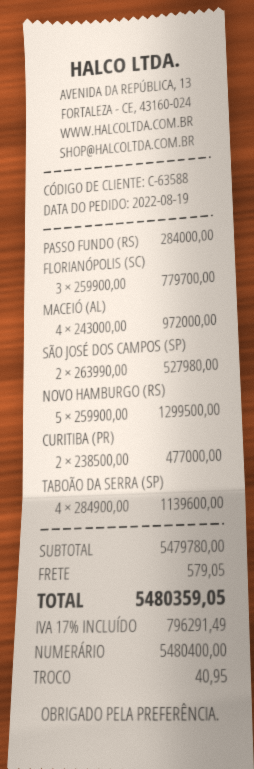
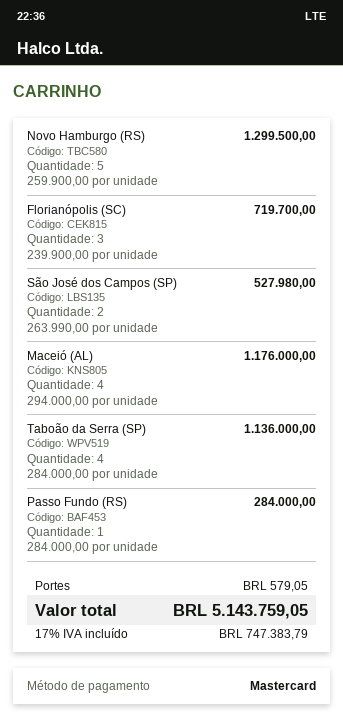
payment method: cash -> Mastercard
FLORIANÓPOLIS (SC): 3 x 259900.00 = 779700.00 -> 3 x 239900.00 = 719700.00
MACEIÓ (AL): 4 x 243000.00 = 972000.00 -> 4 x 294000.00 = 1176000.00
CURITIBA (PR): 2 x 238500.00 = 477000.00 -> none
TABOÃO DA SERRA (SP): 4 x 284900.00 = 1139600.00 -> 4 x 284000.00 = 1136000.00
tax: 17% = 796291.49 -> 17% = 747383.79
total: 5480359.05 -> 5143759.05

